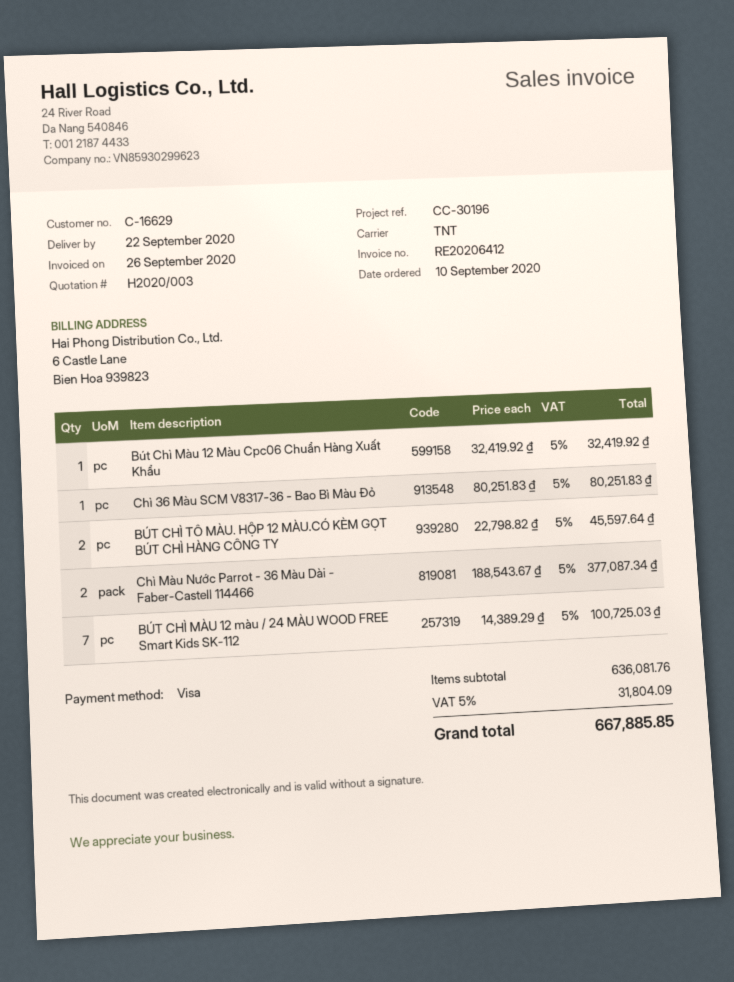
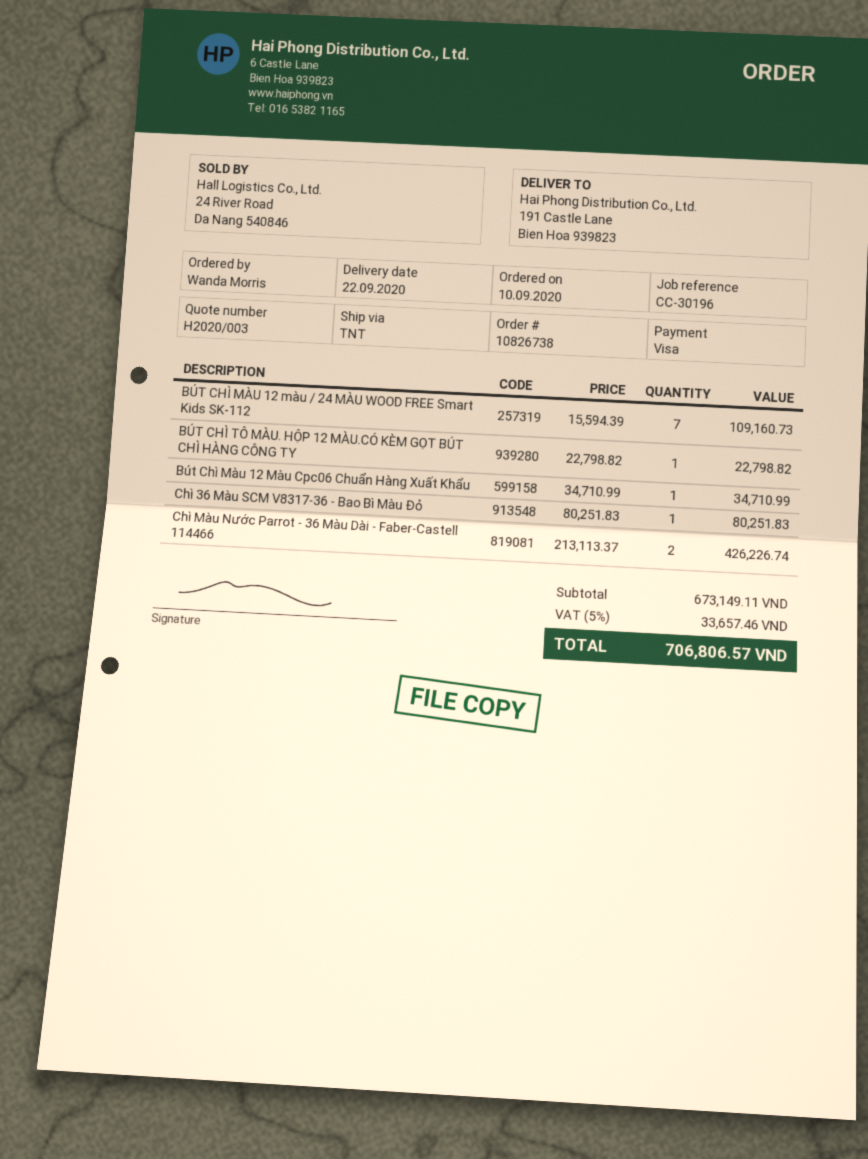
Bút Chì Màu 12 Màu Cpc06 Chuẩn Hàng Xuất Khẩu: 1 x 32419.92 = 32419.92 -> 1 x 34710.99 = 34710.99
BÚT CHÌ TÔ MÀU. HỘP 12 MÀU.CÓ KÈM GỌT BÚT CHÌ HÀNG CÔNG TY: 2 x 22798.82 = 45597.64 -> 1 x 22798.82 = 22798.82
Chì Màu Nước Parrot - 36 Màu Dài - Faber-Castell 114466: 2 x 188543.67 = 377087.34 -> 2 x 213113.37 = 426226.74
BÚT CHÌ MÀU 12 màu / 24 MÀU WOOD FREE Smart Kids SK-112: 7 x 14389.29 = 100725.03 -> 7 x 15594.39 = 109160.73
subtotal: 636081.76 -> 673149.11
tax: 5% = 31804.09 -> 5% = 33657.46
total: 667885.85 -> 706806.57

